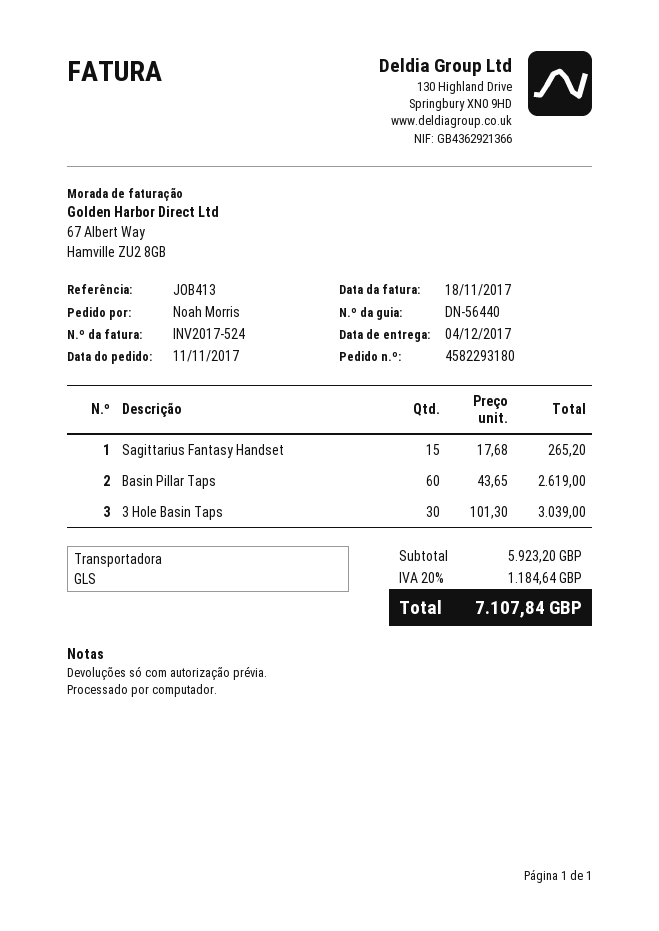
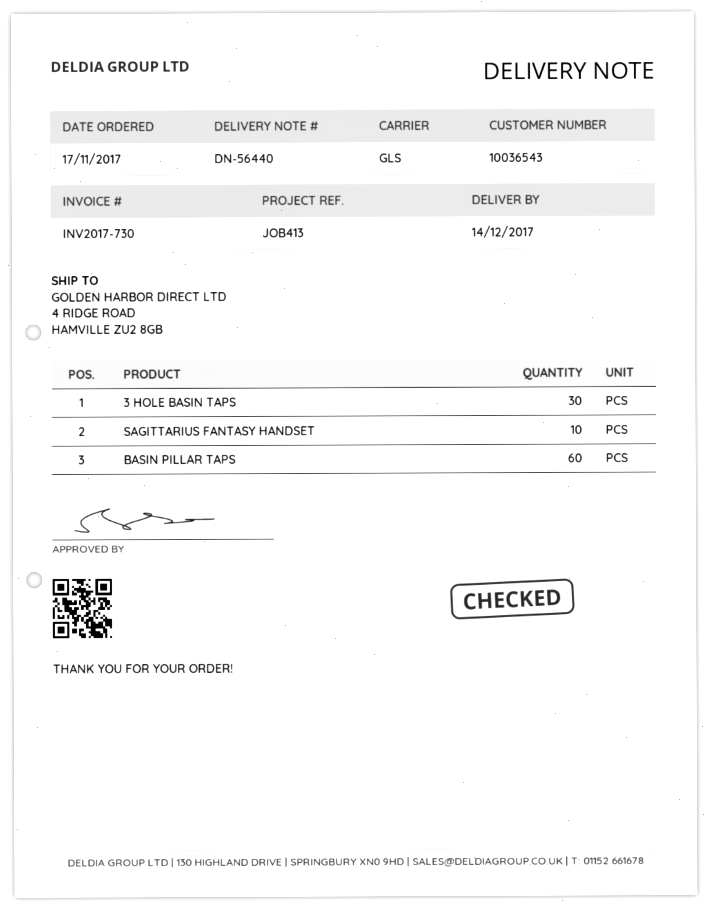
order date: 2017-11-11 -> 2017-11-17
delivery date: 2017-12-04 -> 2017-12-14
invoice number: INV2017-524 -> INV2017-730
Sagittarius Fantasy Handset: 15 -> 10

